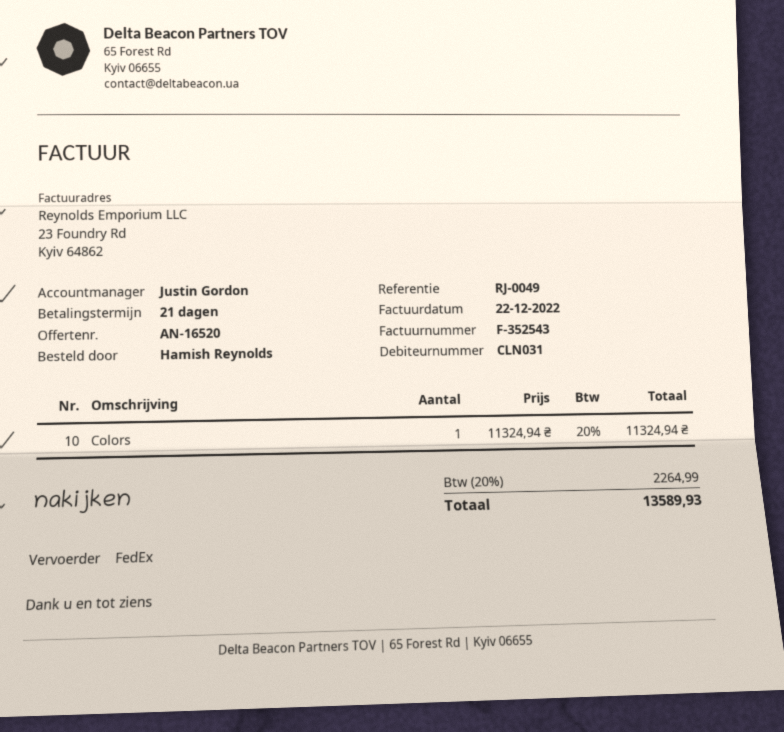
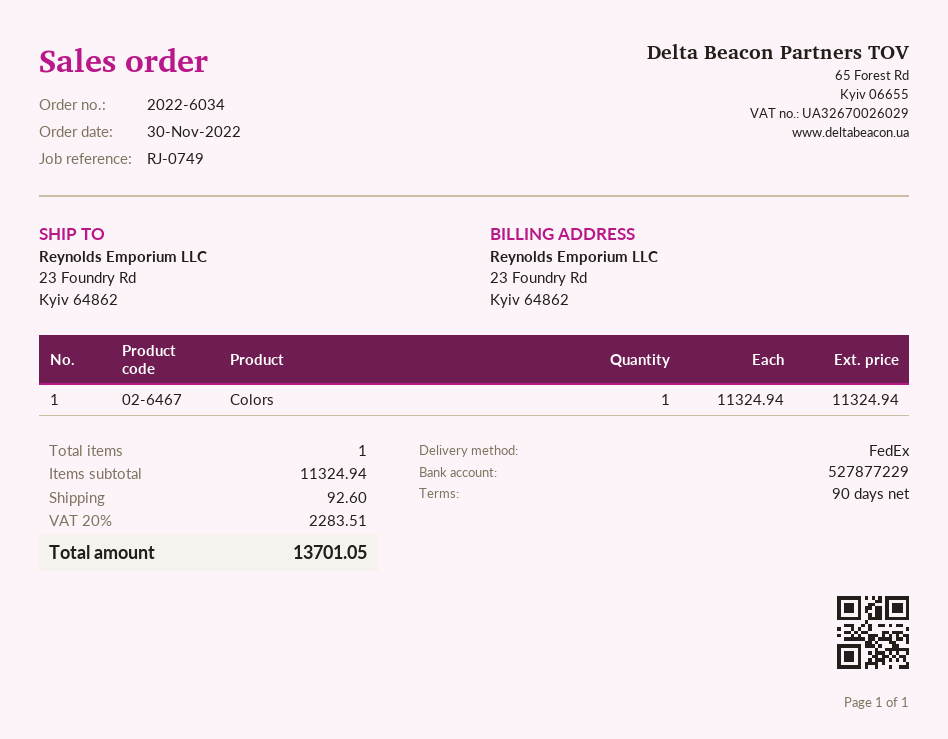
payment terms: 21 days -> 90 days
reference: RJ-0049 -> RJ-0749
shipping: none -> 92.60
tax: 20% = 2264.99 -> 20% = 2283.51
total: 13589.93 -> 13701.05

